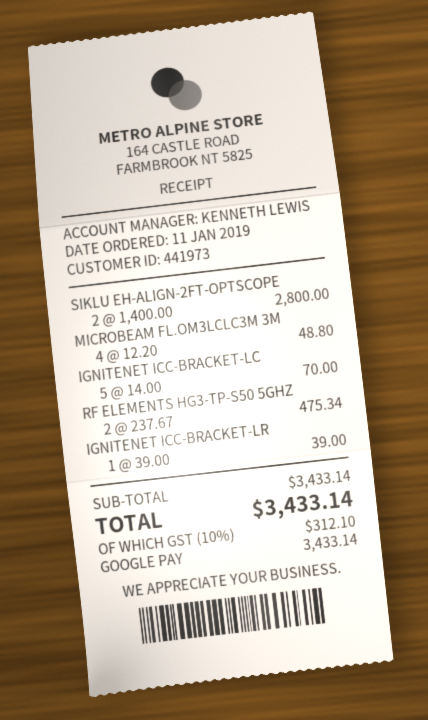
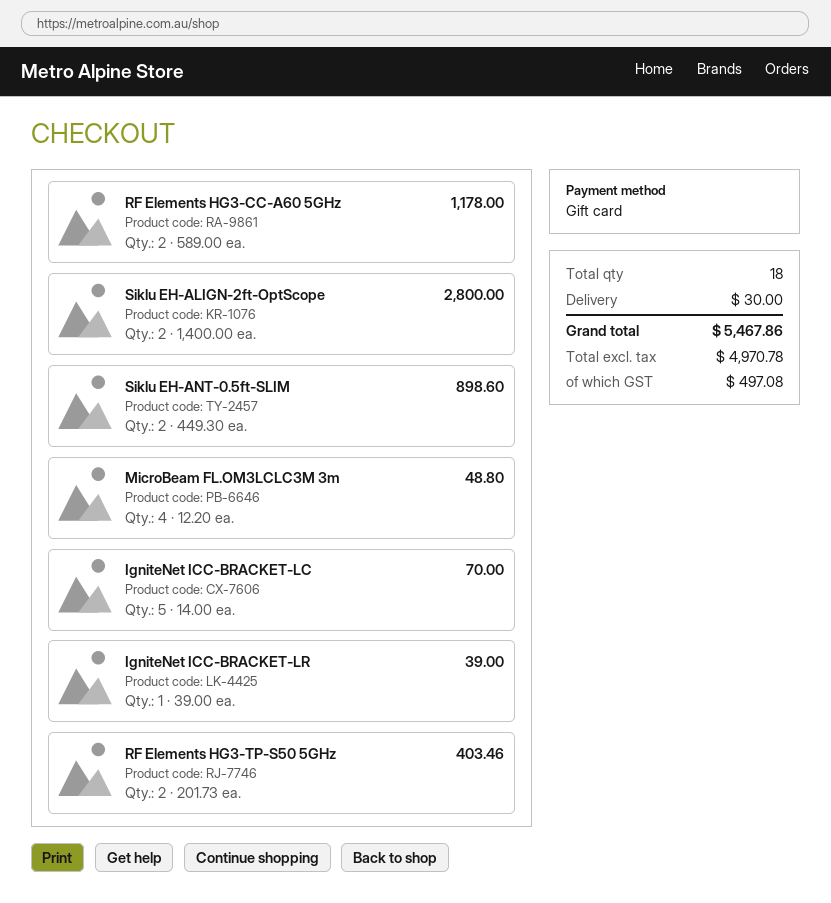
payment method: Google Pay -> gift card
RF ELEMENTS HG3-TP-S50 5GHZ: 2 x 237.67 = 475.34 -> 2 x 201.73 = 403.46
RF Elements HG3-CC-A60 5GHz: none -> 2 x 589.00 = 1178.00
Siklu EH-ANT-0.5ft-SLIM: none -> 2 x 449.30 = 898.60
shipping: none -> 30.00
tax: 312.10 -> 497.08
total: 3433.14 -> 5467.86

